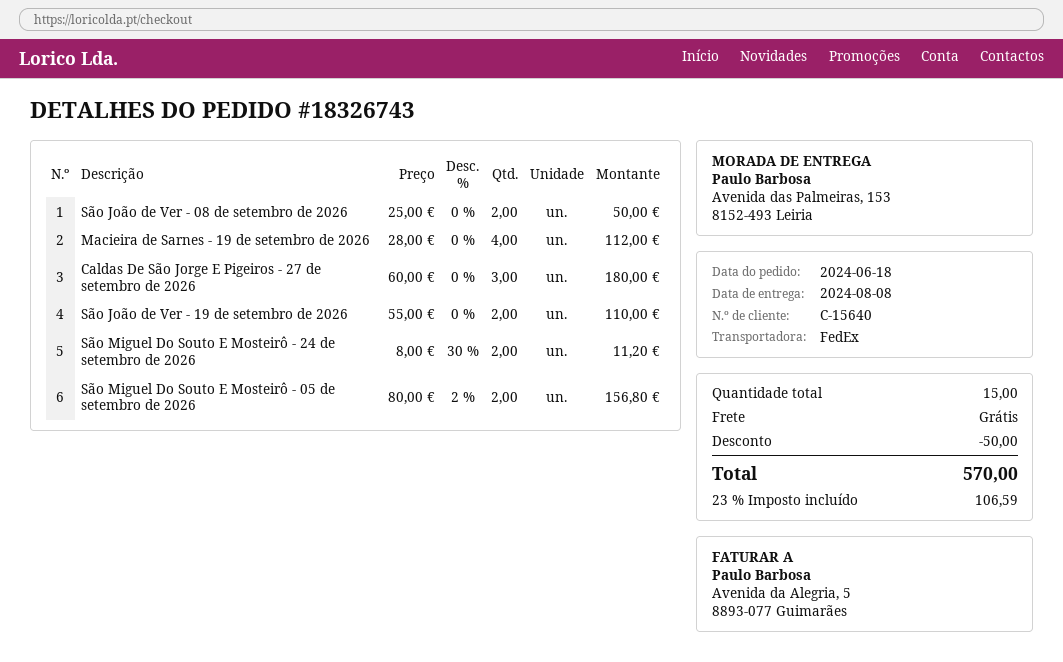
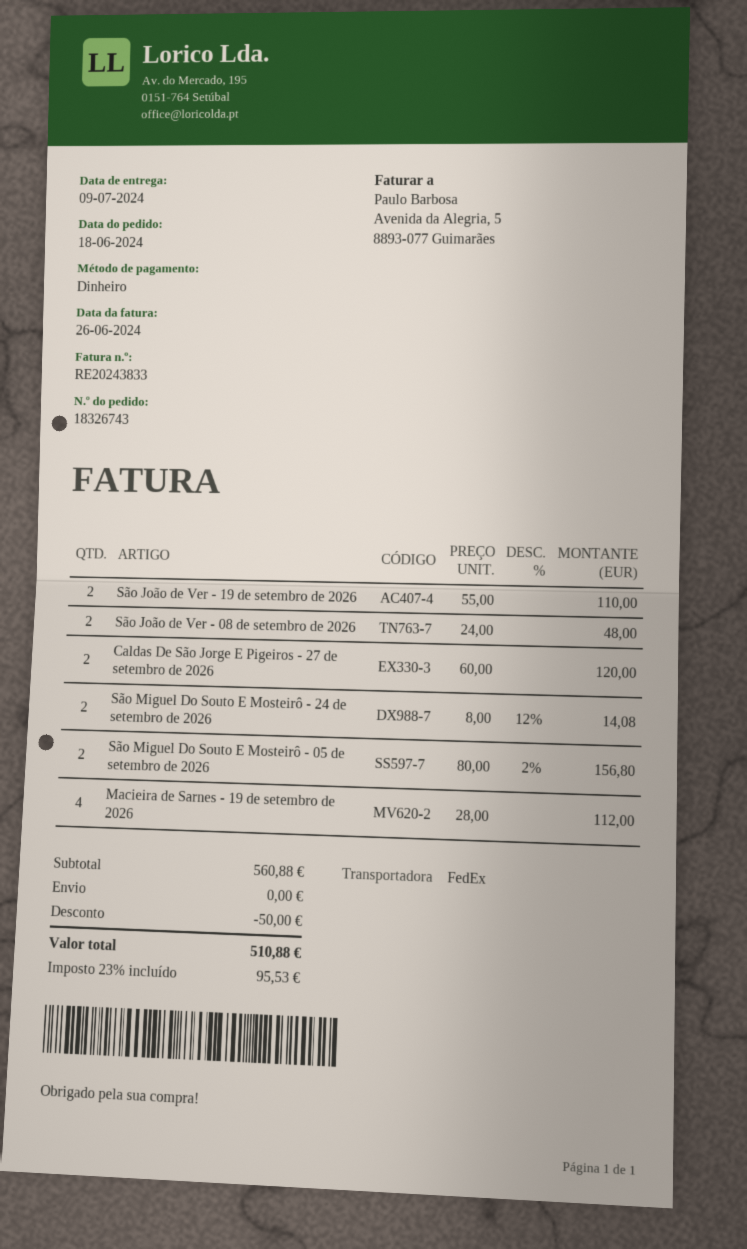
delivery date: 2024-08-08 -> 2024-07-09
São João de Ver - 08 de setembro de 2026: 2 x 25.00 = 50.00 -> 2 x 24.00 = 48.00
Caldas De São Jorge E Pigeiros - 27 de setembro de 2026: 3 x 60.00 = 180.00 -> 2 x 60.00 = 120.00
São Miguel Do Souto E Mosteirô - 24 de setembro de 2026: 2 x 8.00 - 30% = 11.20 -> 2 x 8.00 - 12% = 14.08
tax: 23% = 106.59 -> 23% = 95.53
total: 570.00 -> 510.88

